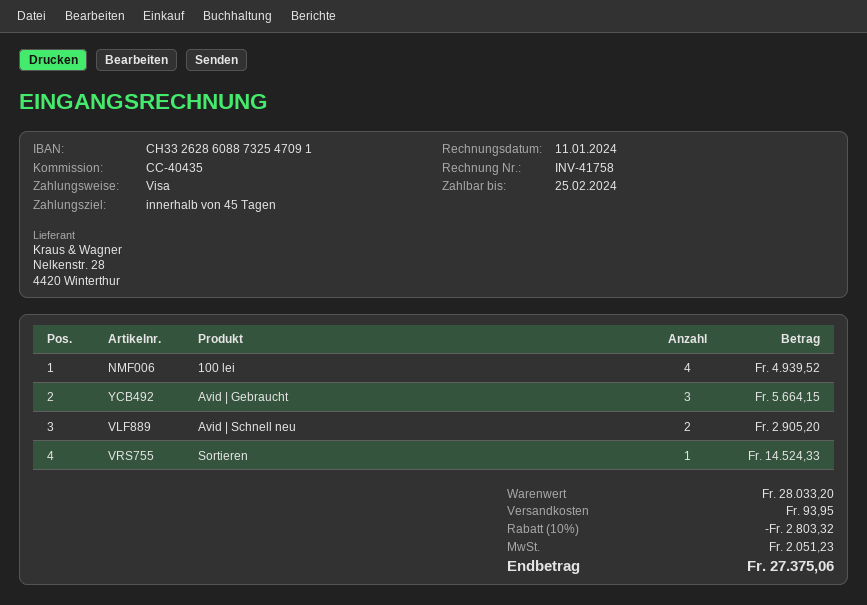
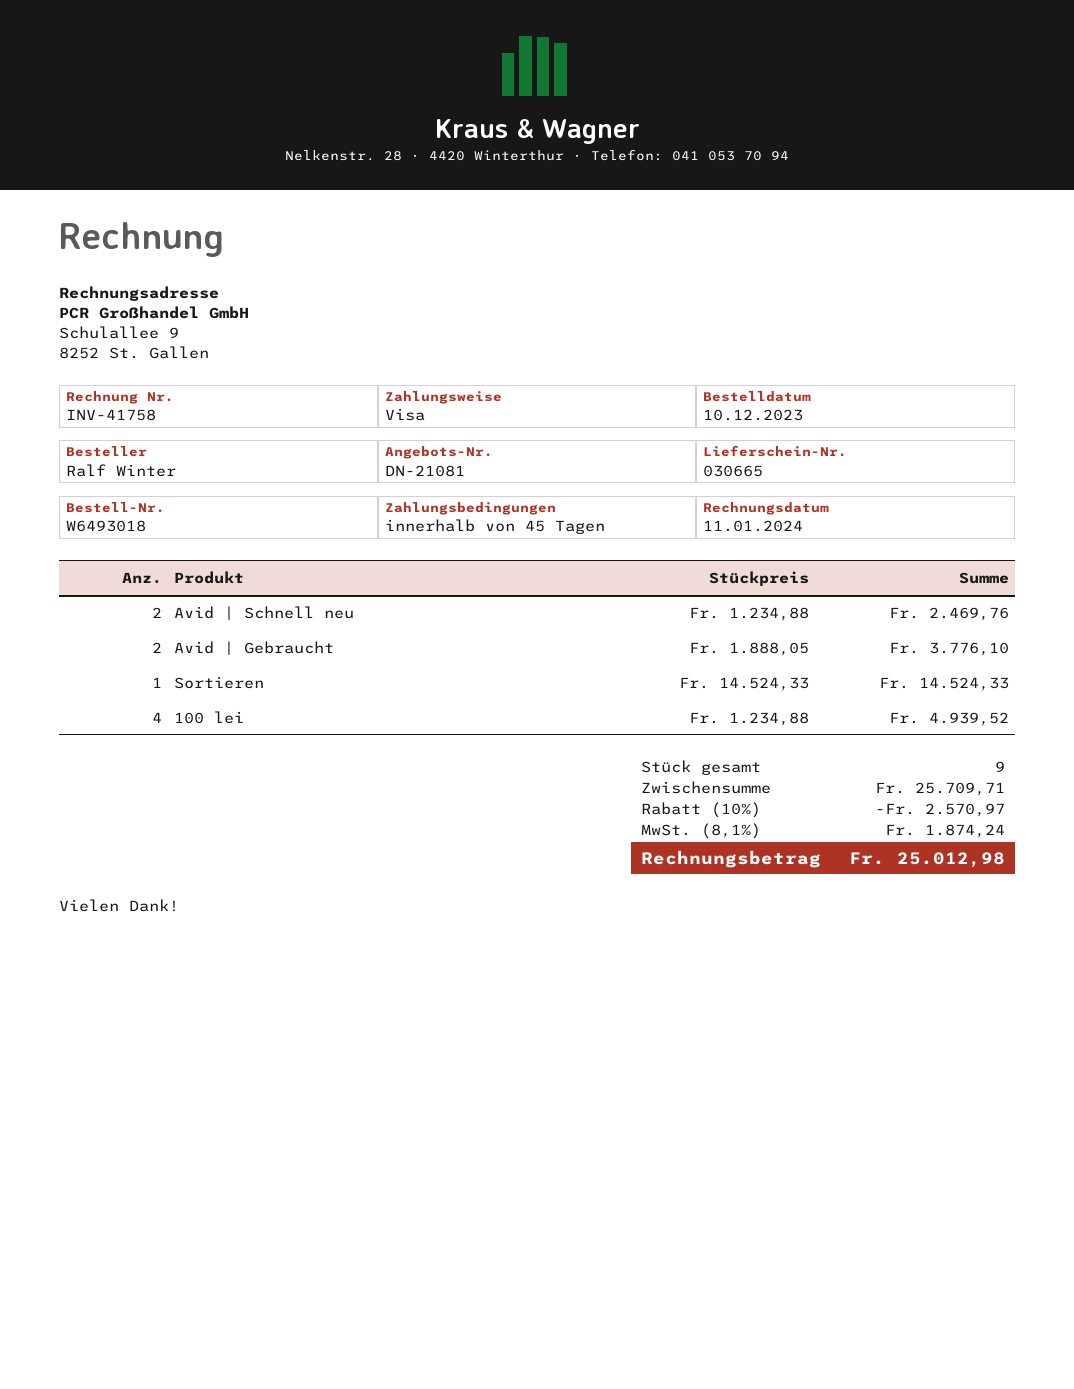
Avid | Gebraucht: 3 for 5664.15 -> 2 for 3776.10
Avid | Schnell neu: 2 for 2905.20 -> 2 for 2469.76
subtotal: 28033.20 -> 25709.71
discount: 10% = 2803.32 -> 10% = 2570.97
shipping: 93.95 -> none
tax: 2051.23 -> 1874.24
total: 27375.06 -> 25012.98

